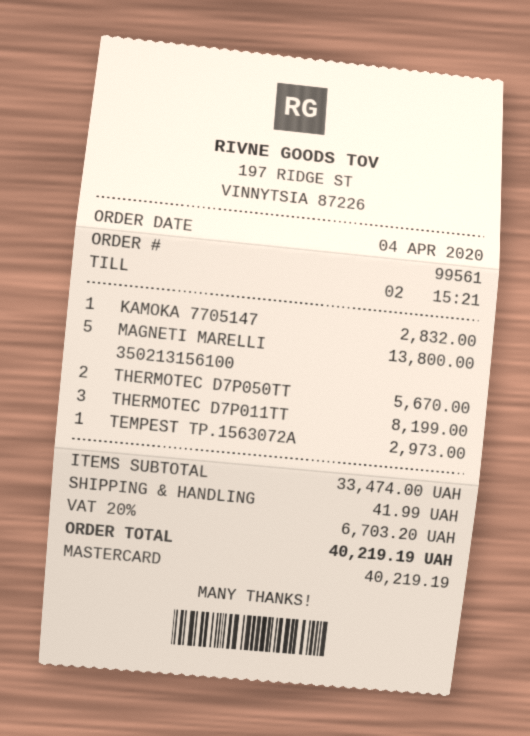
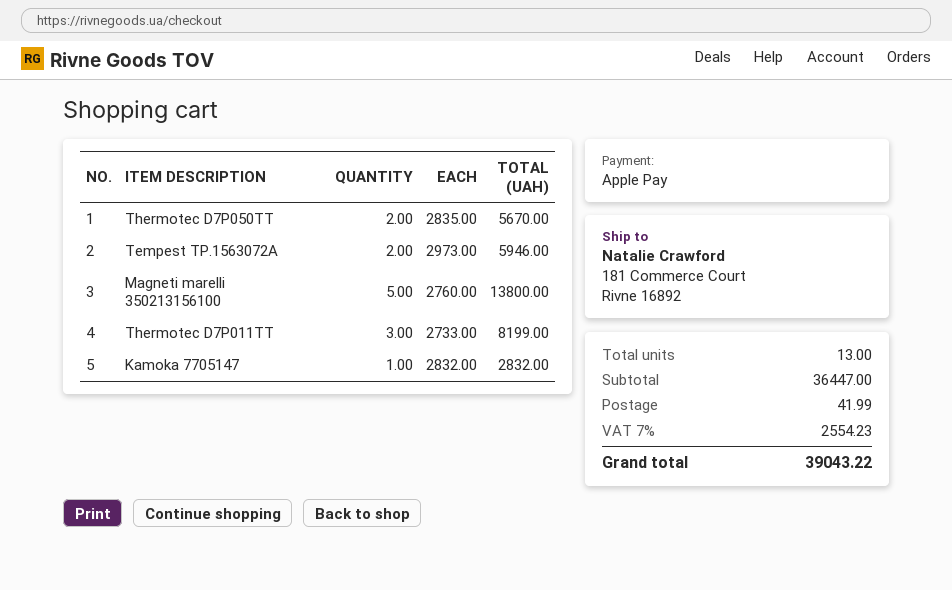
payment method: Mastercard -> Apple Pay
TEMPEST TP.1563072A: 1 for 2973.00 -> 2 for 5946.00
subtotal: 33474.00 -> 36447.00
tax: 20% = 6703.20 -> 7% = 2554.23
total: 40219.19 -> 39043.22

